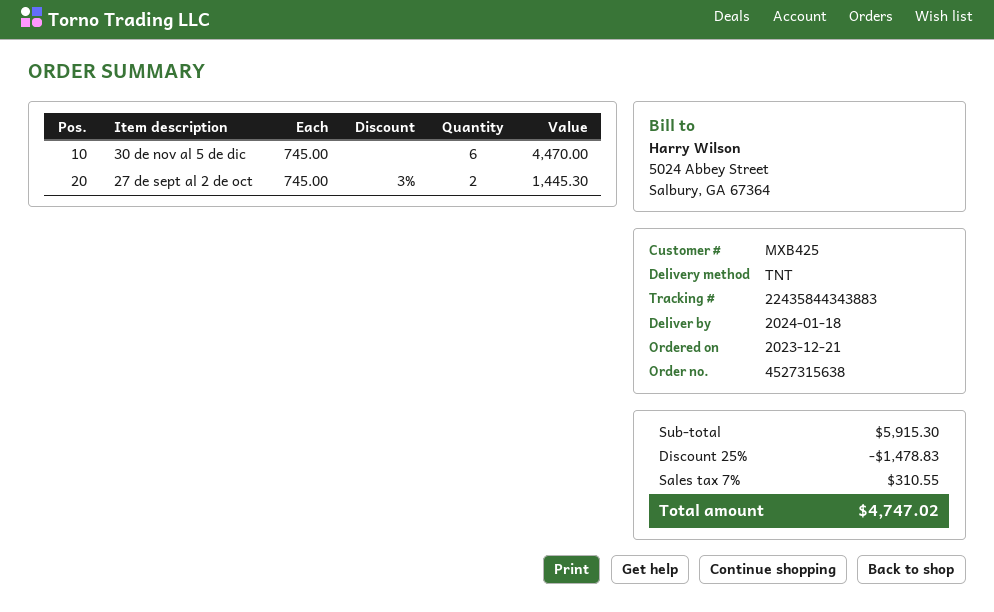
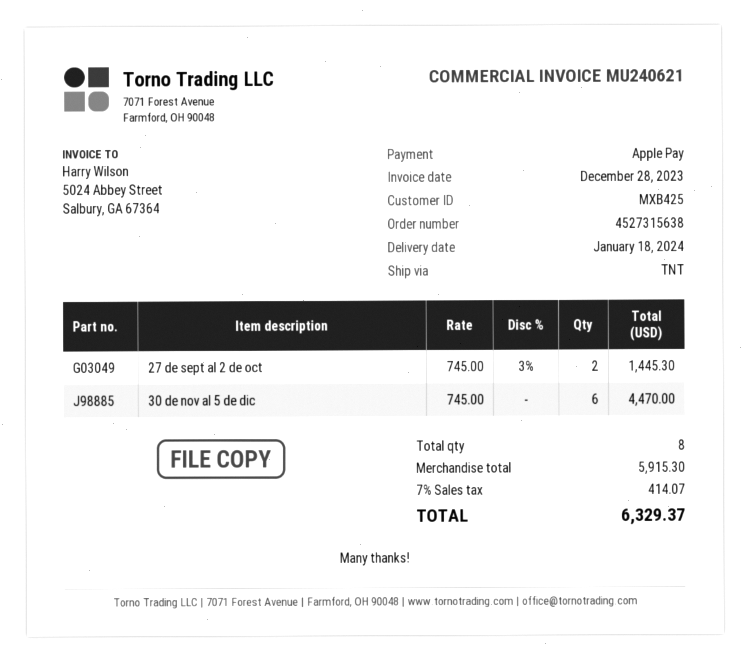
discount: 25% = 1478.83 -> none
tax: 7% = 310.55 -> 7% = 414.07
total: 4747.02 -> 6329.37

